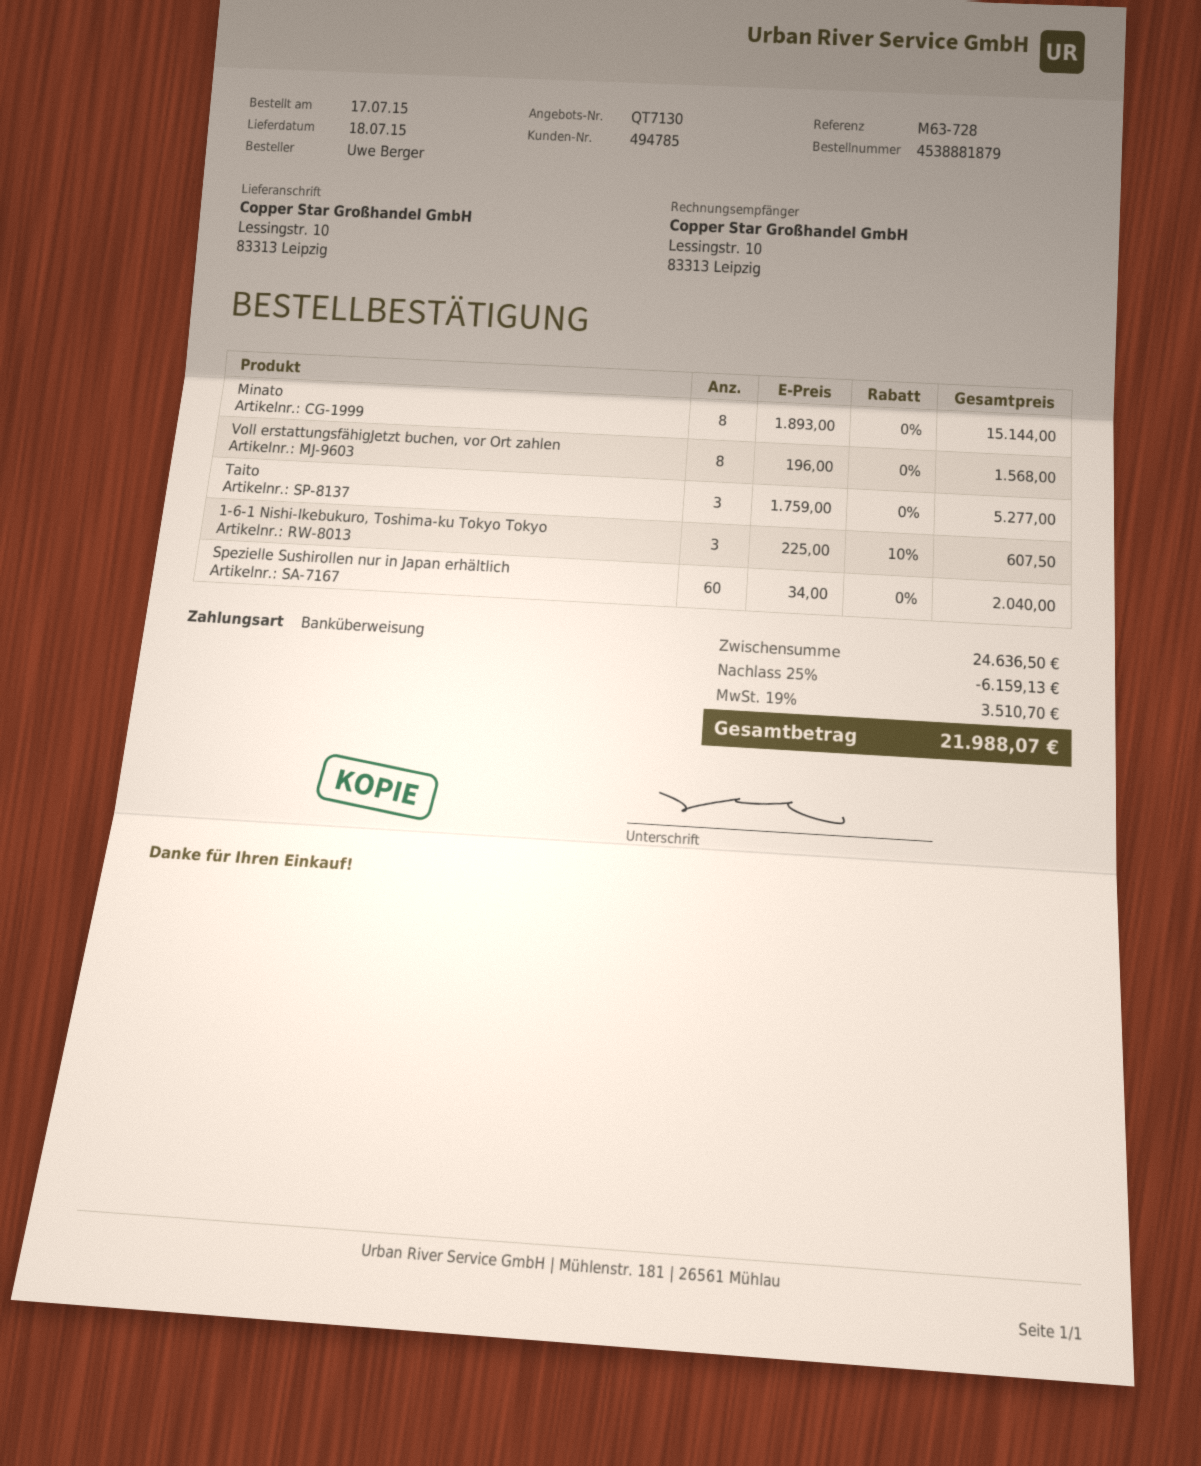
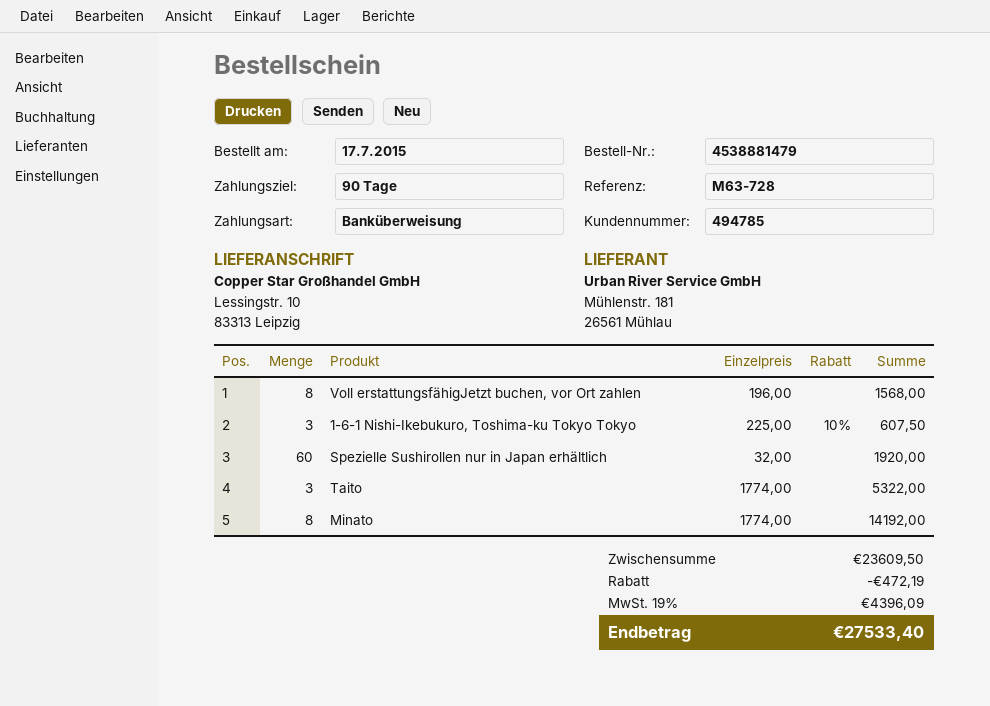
order number: 4538881879 -> 4538881479
Minato: 8 x 1893.00 = 15144.00 -> 8 x 1774.00 = 14192.00
Taito: 3 x 1759.00 = 5277.00 -> 3 x 1774.00 = 5322.00
Spezielle Sushirollen nur in Japan erhältlich: 60 x 34.00 = 2040.00 -> 60 x 32.00 = 1920.00
subtotal: 24636.50 -> 23609.50
discount: 6159.13 -> 472.19
tax: 19% = 3510.70 -> 19% = 4396.09
total: 21988.07 -> 27533.40

